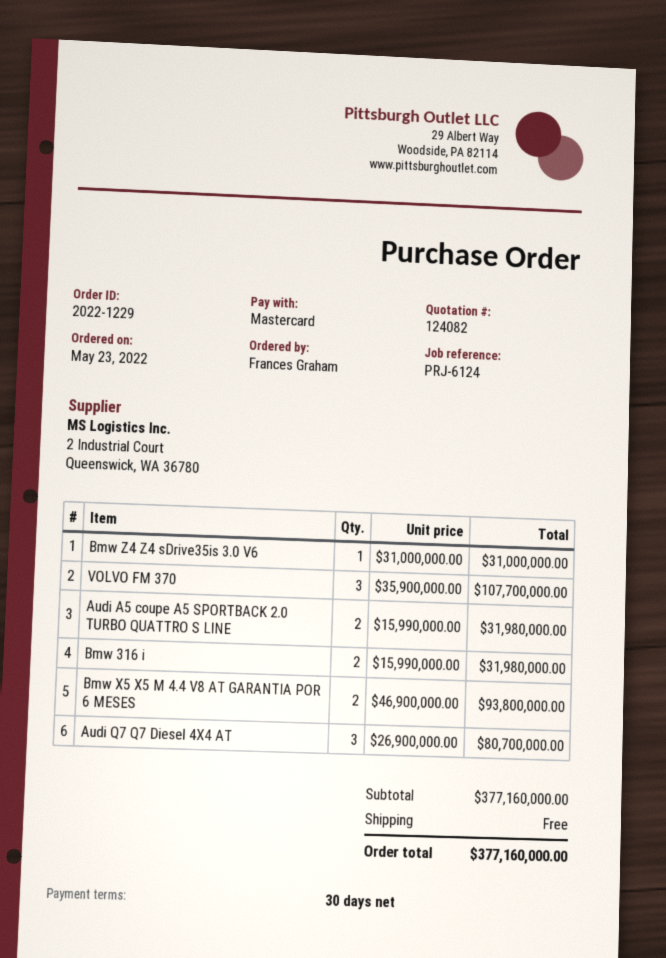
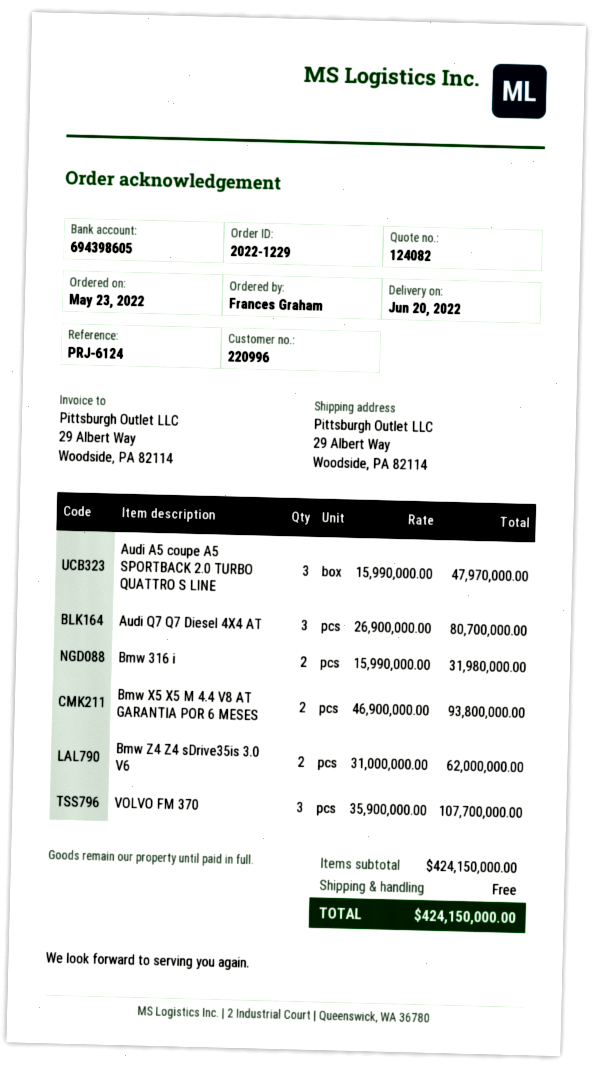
Bmw Z4 Z4 sDrive35is 3.0 V6: 1 x 31000000.00 = 31000000.00 -> 2 x 31000000.00 = 62000000.00
Audi A5 coupe A5 SPORTBACK 2.0 TURBO QUATTRO S LINE: 2 x 15990000.00 = 31980000.00 -> 3 x 15990000.00 = 47970000.00
subtotal: 377160000.00 -> 424150000.00
total: 377160000.00 -> 424150000.00

